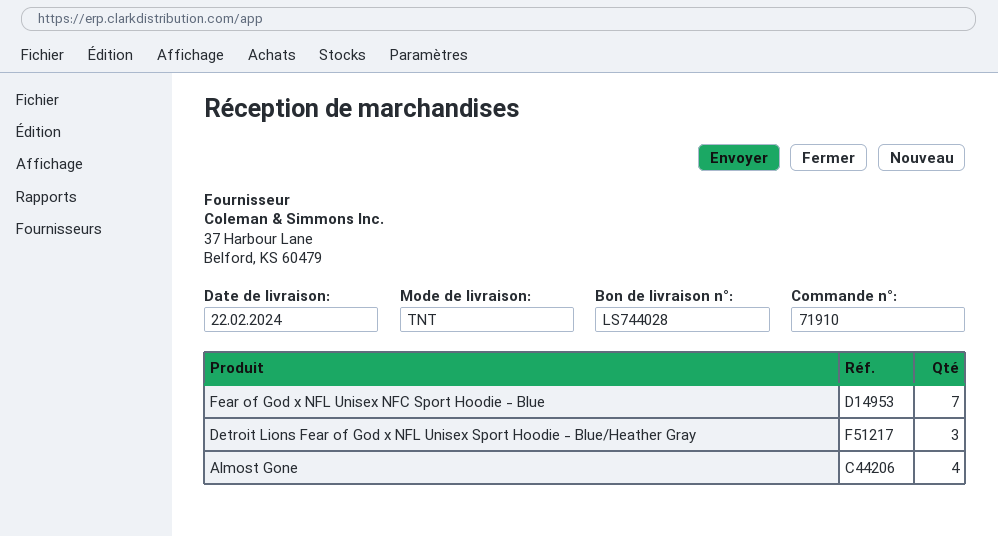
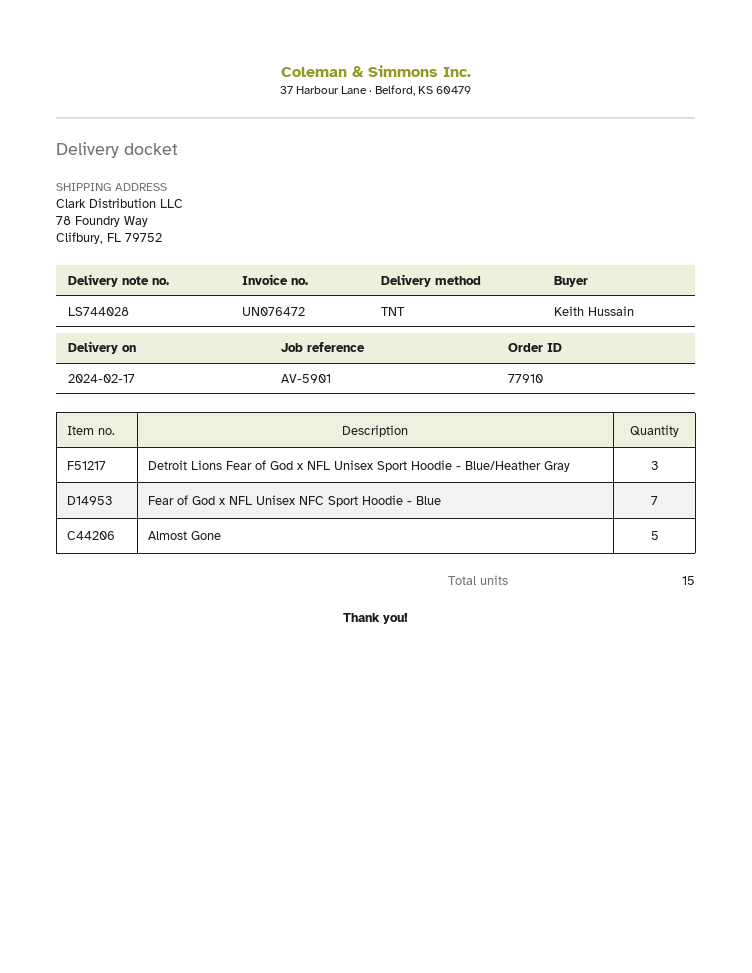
order number: 71910 -> 77910
delivery date: 2024-02-22 -> 2024-02-17
Almost Gone: 4 -> 5

